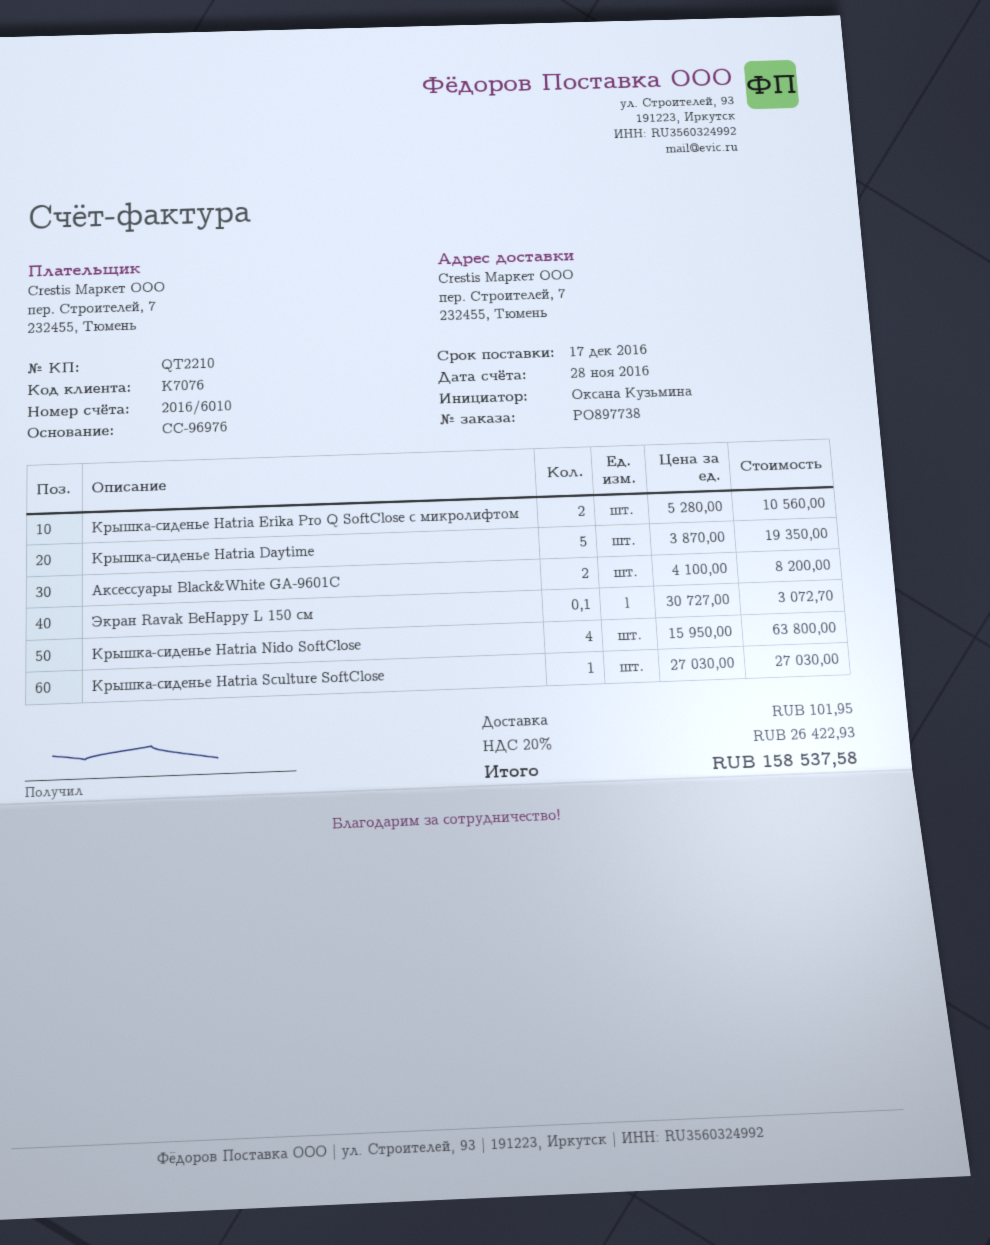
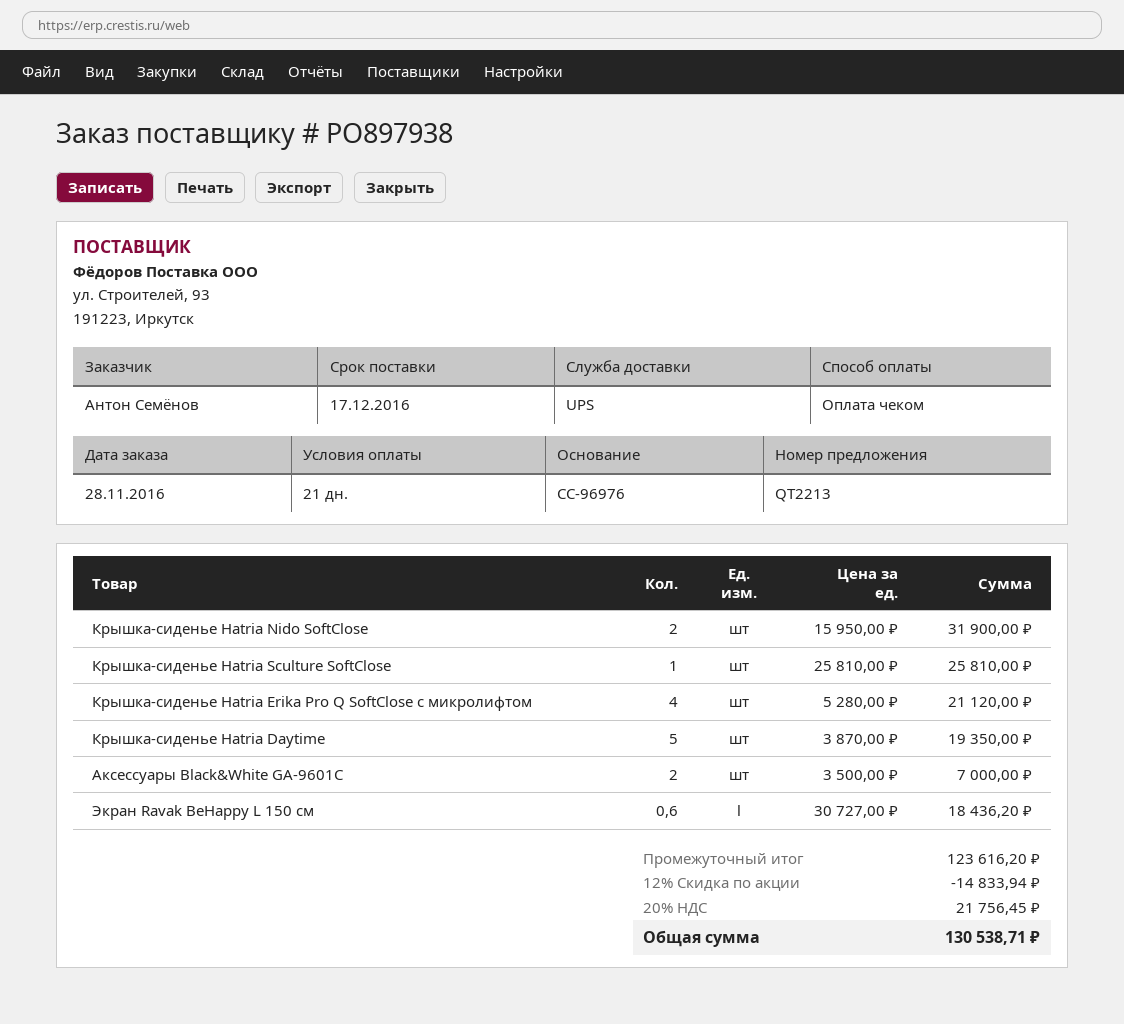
quote number: QT2210 -> QT2213
order number: PO897738 -> PO897938
ordered by: Оксана Кузьмина -> Антон Семёнов
Крышка-сиденье Hatria Erika Pro Q SoftClose с микролифтом: 2 x 5280.00 = 10560.00 -> 4 x 5280.00 = 21120.00
Аксессуары Black&White GA-9601C: 2 x 4100.00 = 8200.00 -> 2 x 3500.00 = 7000.00
Экран Ravak BeHappy L 150 см: 0.1 x 30727.00 = 3072.70 -> 0.6 x 30727.00 = 18436.20
Крышка-сиденье Hatria Nido SoftClose: 4 x 15950.00 = 63800.00 -> 2 x 15950.00 = 31900.00
Крышка-сиденье Hatria Sculture SoftClose: 1 x 27030.00 = 27030.00 -> 1 x 25810.00 = 25810.00
discount: none -> 12% = 14833.94
shipping: 101.95 -> none
tax: 20% = 26422.93 -> 20% = 21756.45
total: 158537.58 -> 130538.71

